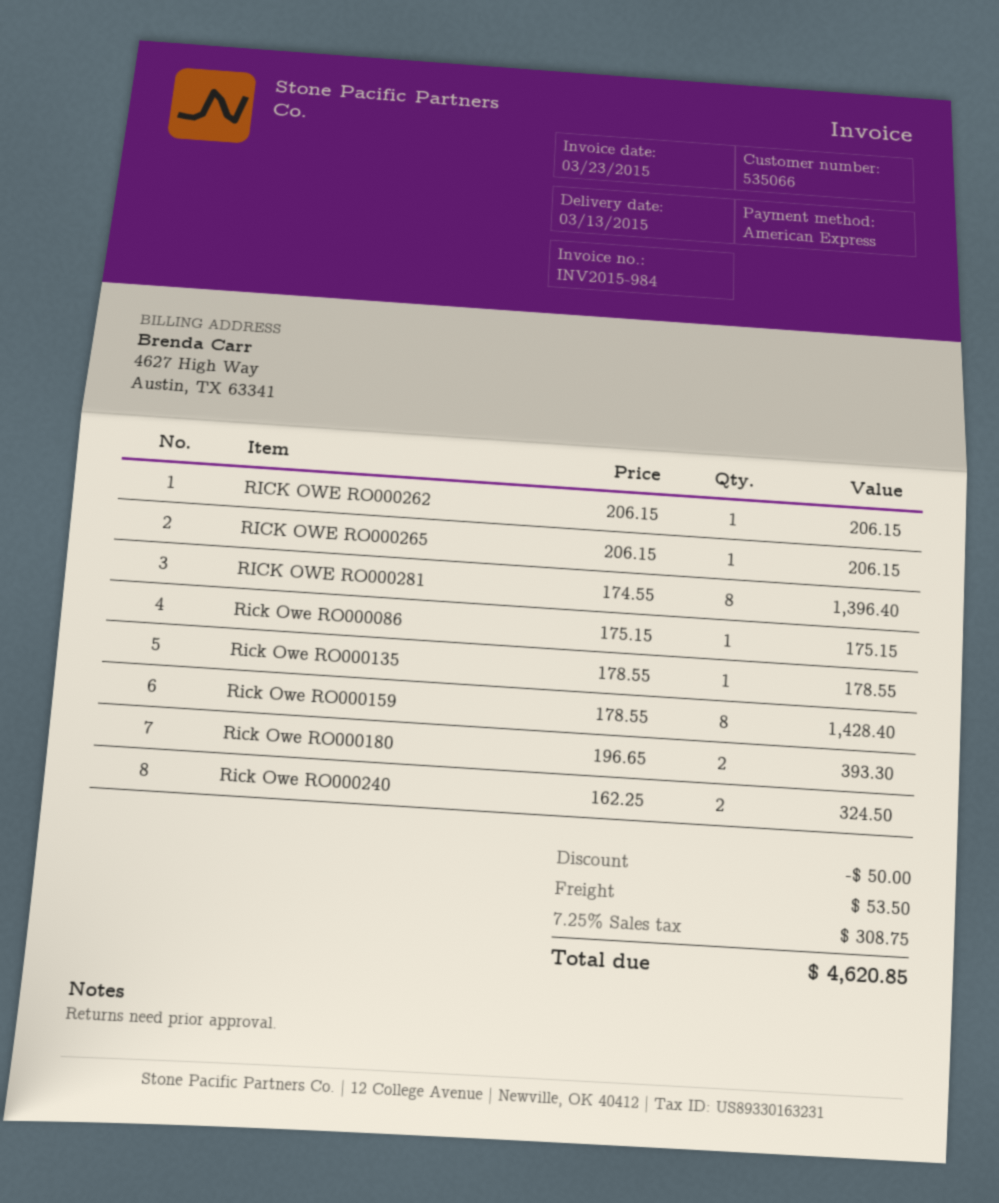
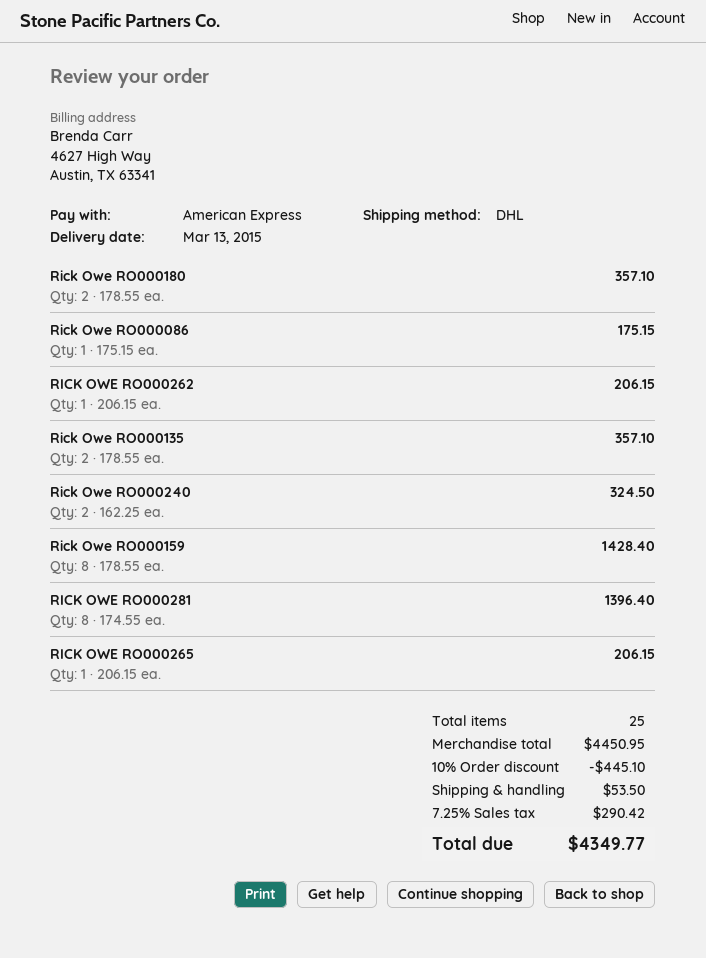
Rick Owe RO000135: 1 x 178.55 = 178.55 -> 2 x 178.55 = 357.10
Rick Owe RO000180: 2 x 196.65 = 393.30 -> 2 x 178.55 = 357.10
discount: 50.00 -> 445.10
tax: 7.25% = 308.75 -> 7.25% = 290.42
total: 4620.85 -> 4349.77

